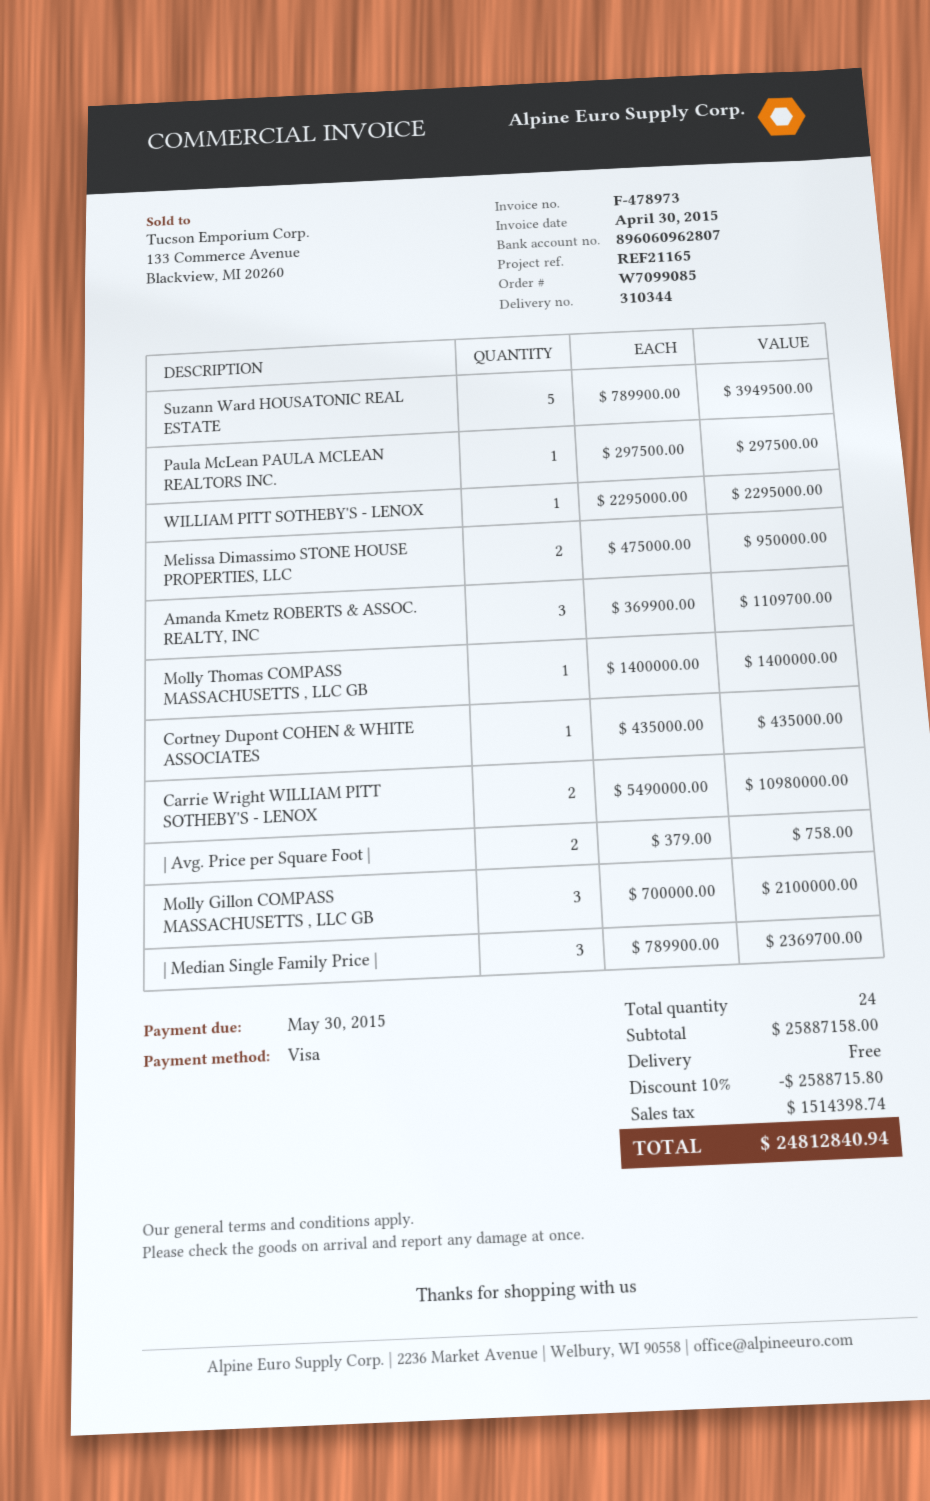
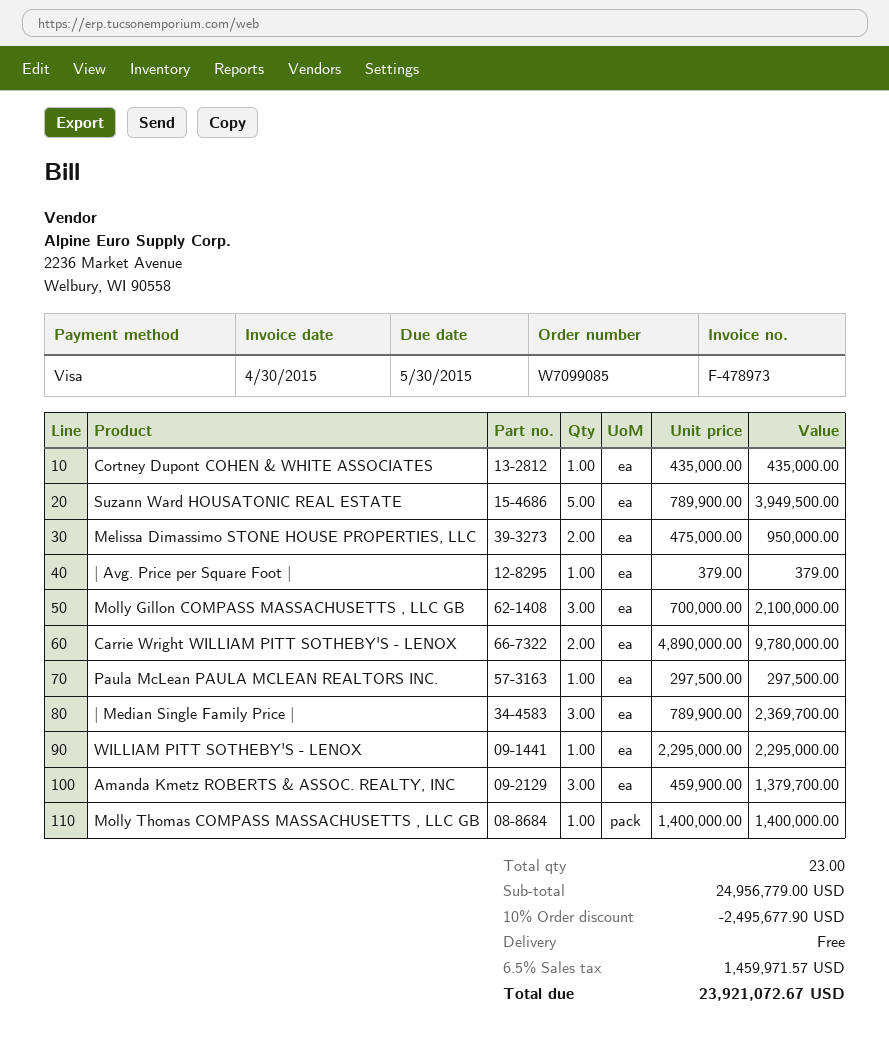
Amanda Kmetz ROBERTS & ASSOC. REALTY, INC: 3 x 369900.00 = 1109700.00 -> 3 x 459900.00 = 1379700.00
Carrie Wright WILLIAM PITT SOTHEBY'S - LENOX: 2 x 5490000.00 = 10980000.00 -> 2 x 4890000.00 = 9780000.00
| Avg. Price per Square Foot |: 2 x 379.00 = 758.00 -> 1 x 379.00 = 379.00
total quantity: 24 -> 23
subtotal: 25887158.00 -> 24956779.00
discount: 10% = 2588715.80 -> 10% = 2495677.90
tax: 1514398.74 -> 1459971.57
total: 24812840.94 -> 23921072.67

